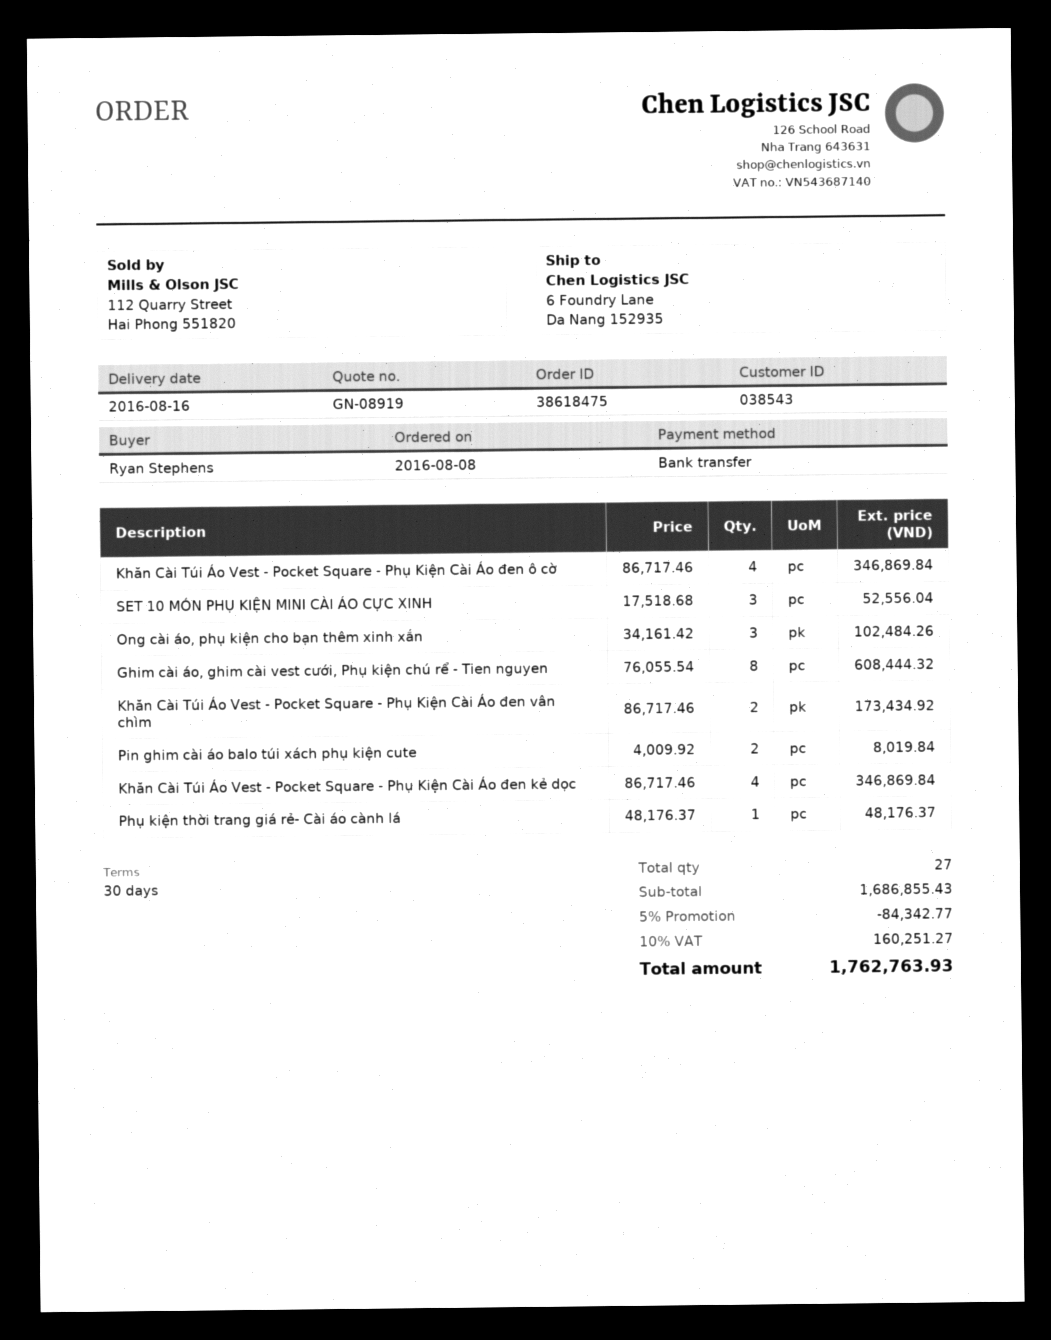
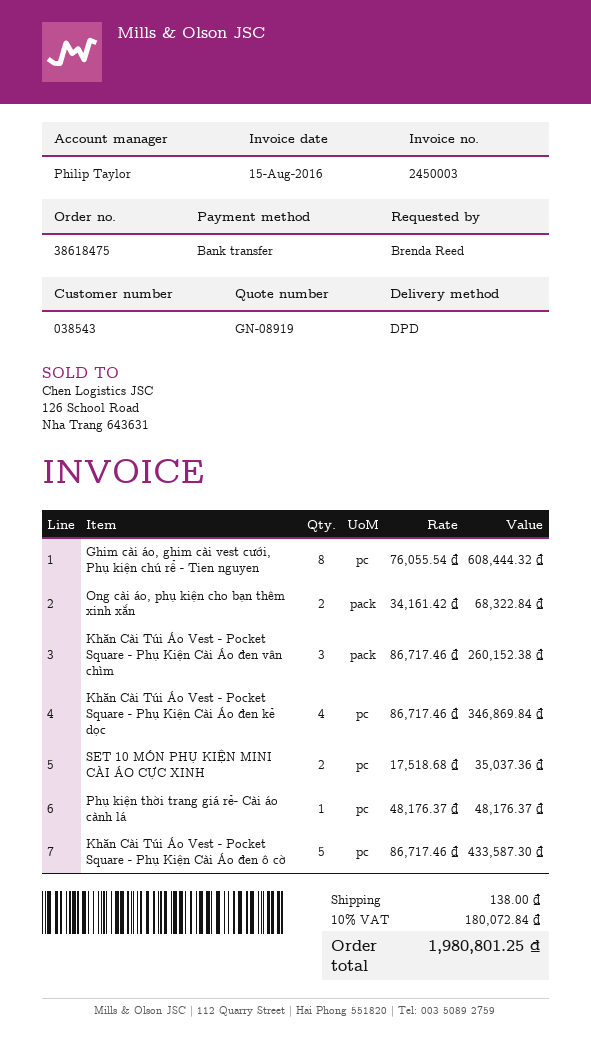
ordered by: Ryan Stephens -> Brenda Reed
Khăn Cài Túi Áo Vest - Pocket Square - Phụ Kiện Cài Áo đen ô cờ: 4 x 86717.46 = 346869.84 -> 5 x 86717.46 = 433587.30
SET 10 MÓN PHỤ KIỆN MINI CÀI ÁO CỰC XINH: 3 x 17518.68 = 52556.04 -> 2 x 17518.68 = 35037.36
Ong cài áo, phụ kiện cho bạn thêm xinh xắn: 3 x 34161.42 = 102484.26 -> 2 x 34161.42 = 68322.84
Khăn Cài Túi Áo Vest - Pocket Square - Phụ Kiện Cài Áo đen vân chìm: 2 x 86717.46 = 173434.92 -> 3 x 86717.46 = 260152.38
Pin ghim cài áo balo túi xách phụ kiện cute: 2 x 4009.92 = 8019.84 -> none
discount: 5% = 84342.77 -> none
shipping: none -> 138.00
tax: 10% = 160251.27 -> 10% = 180072.84
total: 1762763.93 -> 1980801.25

